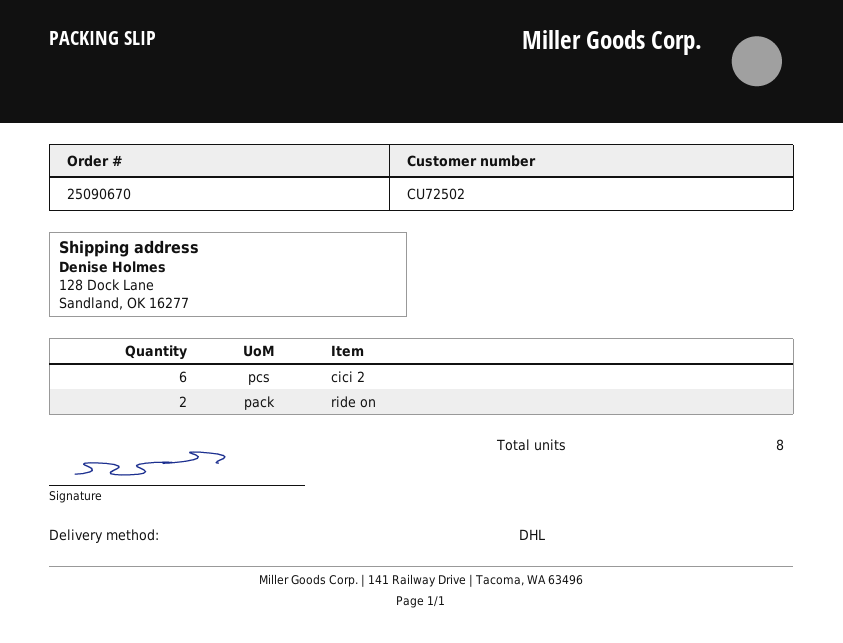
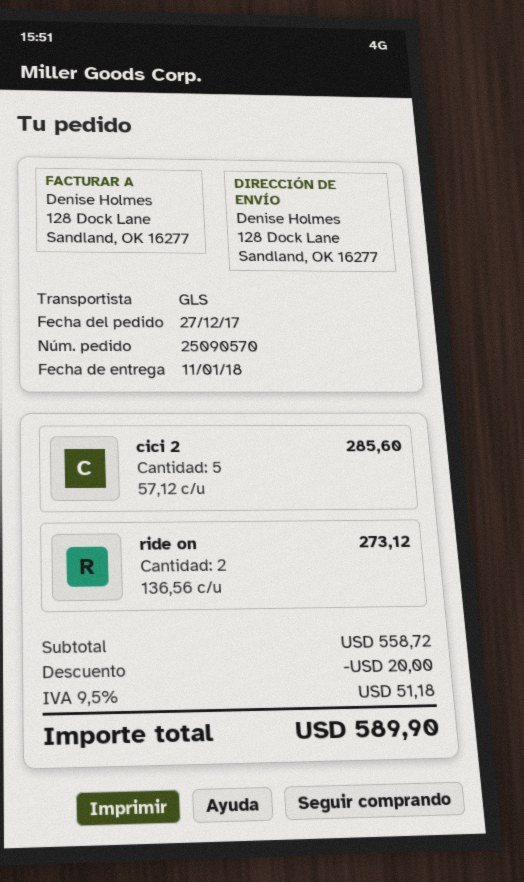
order number: 25090670 -> 25090570
shipping method: DHL -> GLS
cici 2: 6 -> 5

